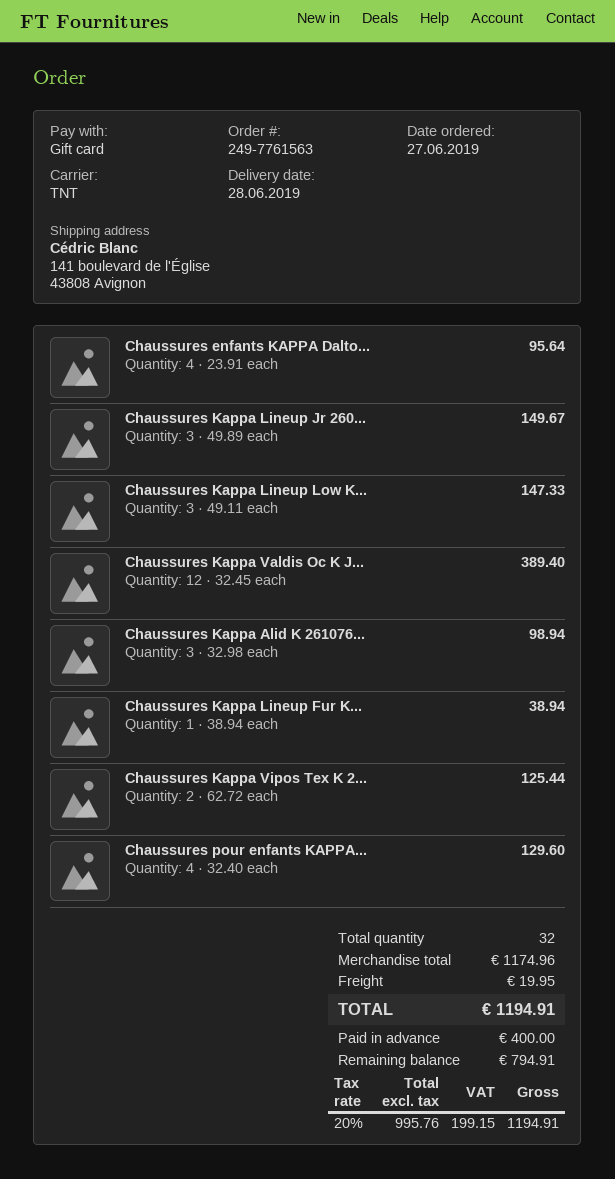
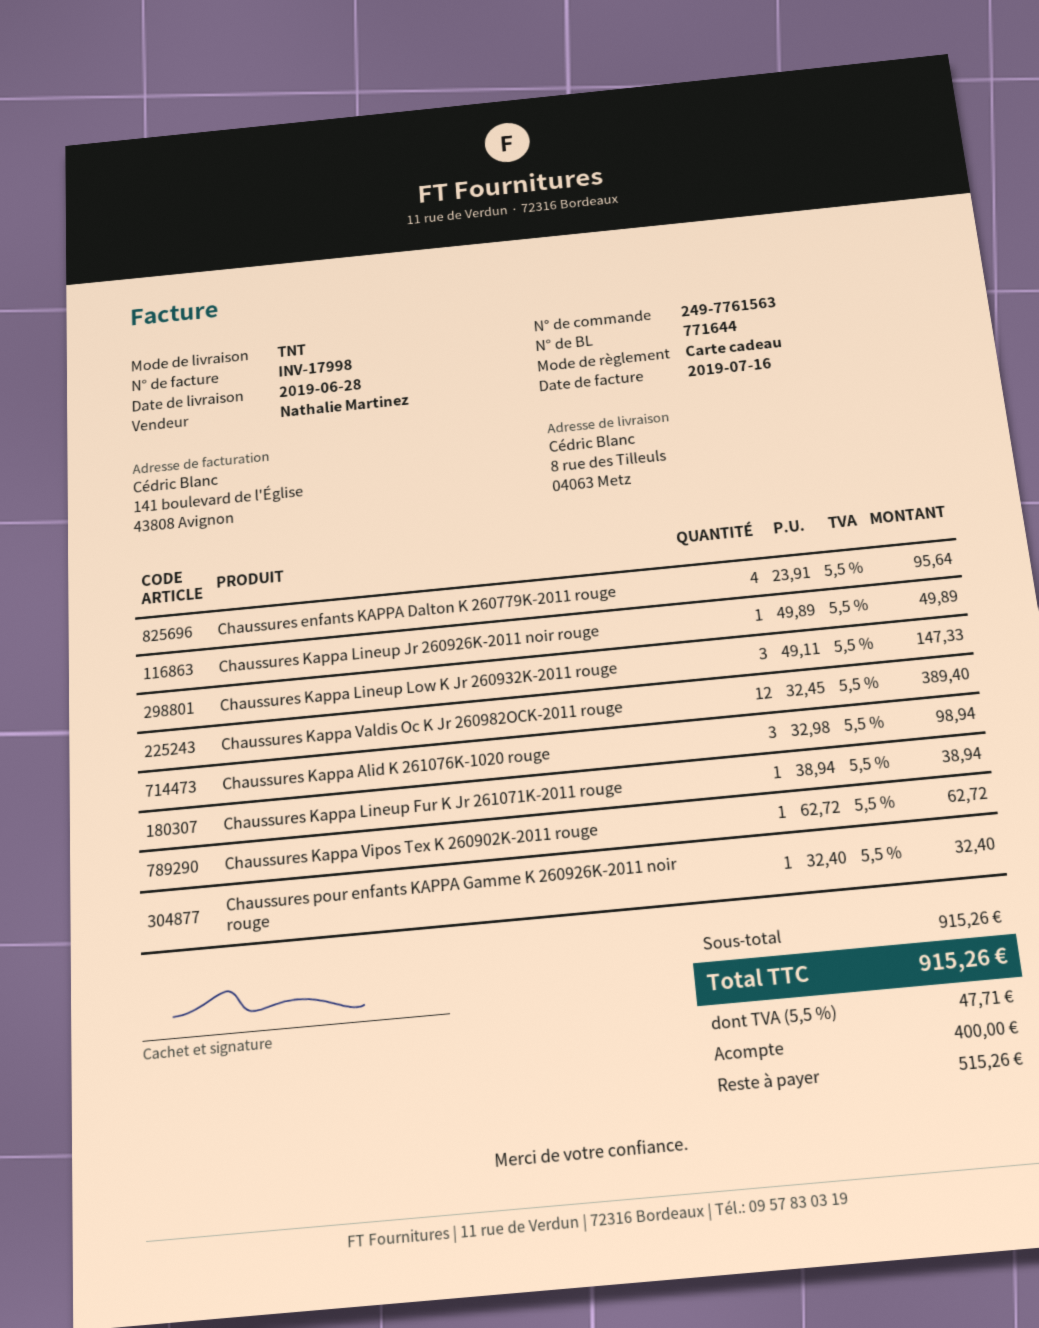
ship to: 141 boulevard de l'Église, 43808 Avignon -> 8 rue des Tilleuls, 04063 Metz
Chaussures Kappa Lineup Jr 260...: 3 x 49.89 = 149.67 -> 1 x 49.89 = 49.89
Chaussures Kappa Vipos Tex K 2...: 2 x 62.72 = 125.44 -> 1 x 62.72 = 62.72
Chaussures pour enfants KAPPA...: 4 x 32.40 = 129.60 -> 1 x 32.40 = 32.40
subtotal: 1174.96 -> 915.26
shipping: 19.95 -> none
tax: 20% = 199.15 -> 5.5% = 47.71
total: 1194.91 -> 915.26
balance: 794.91 -> 515.26

